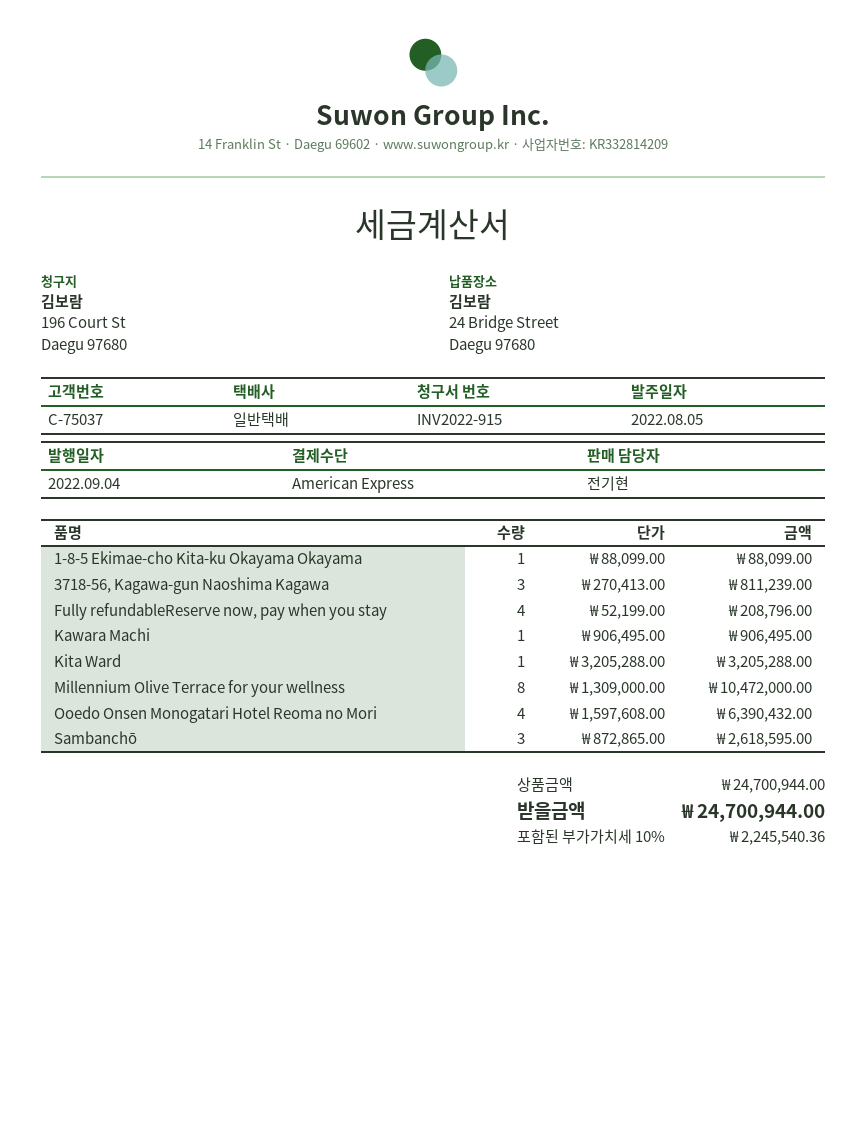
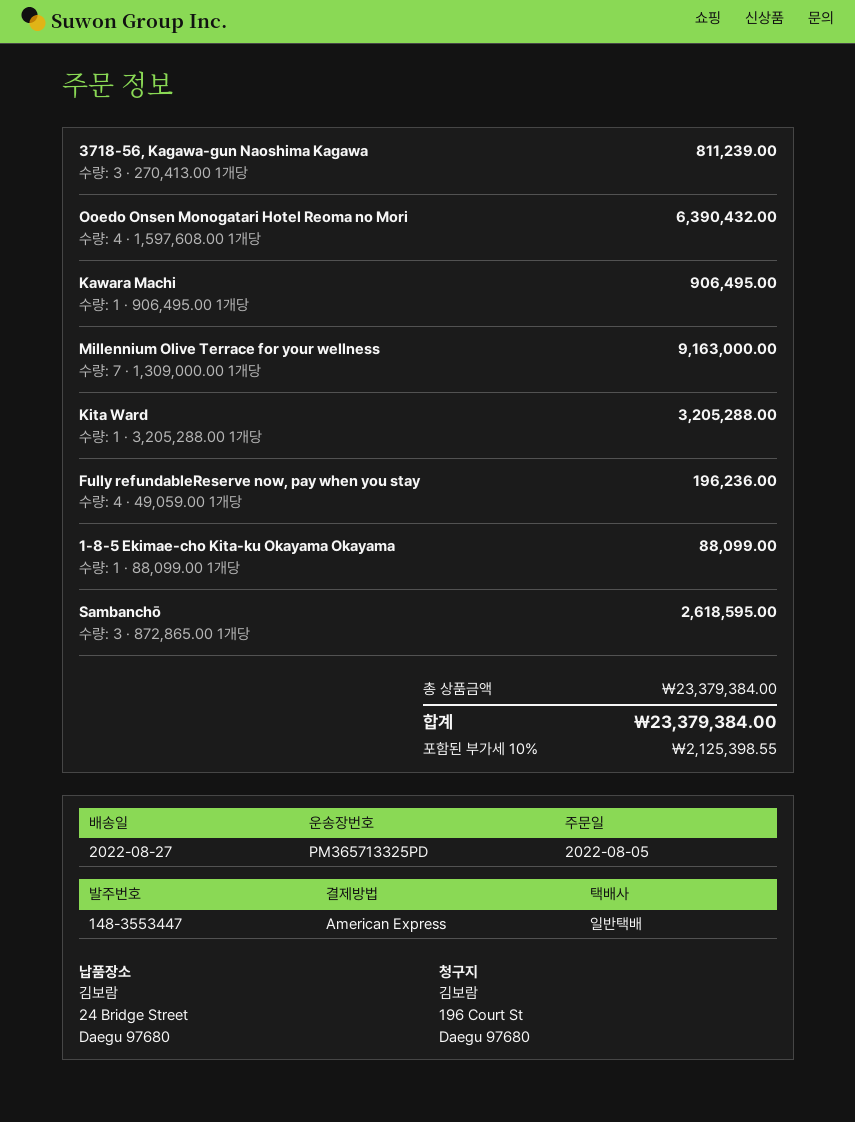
Fully refundableReserve now, pay when you stay: 4 x 52199.00 = 208796.00 -> 4 x 49059.00 = 196236.00
Millennium Olive Terrace for your wellness: 8 x 1309000.00 = 10472000.00 -> 7 x 1309000.00 = 9163000.00
subtotal: 24700944.00 -> 23379384.00
tax: 10% = 2245540.36 -> 10% = 2125398.55
total: 24700944.00 -> 23379384.00

